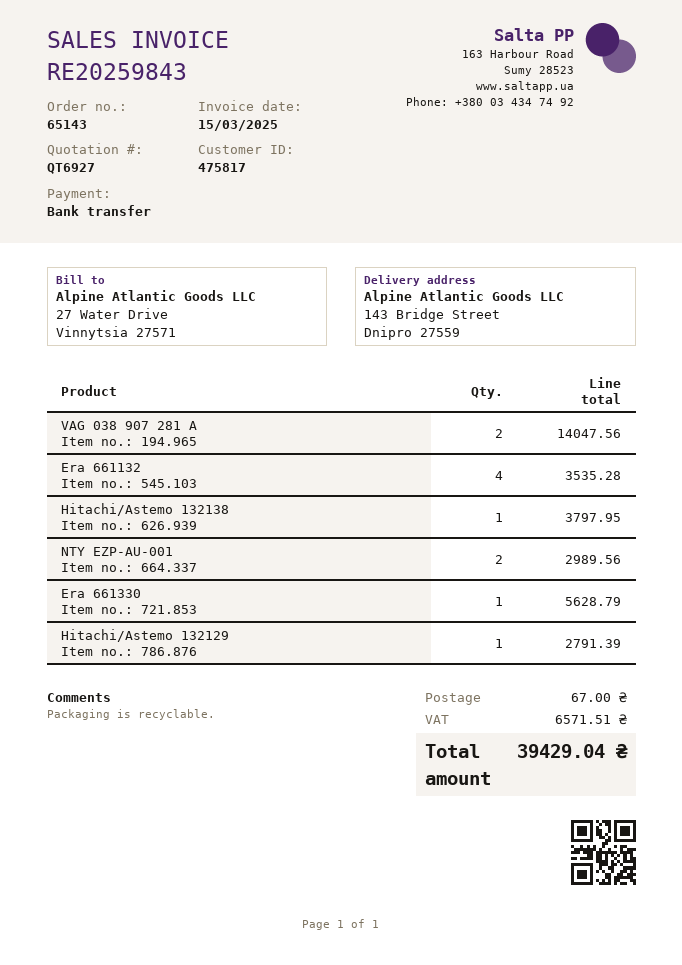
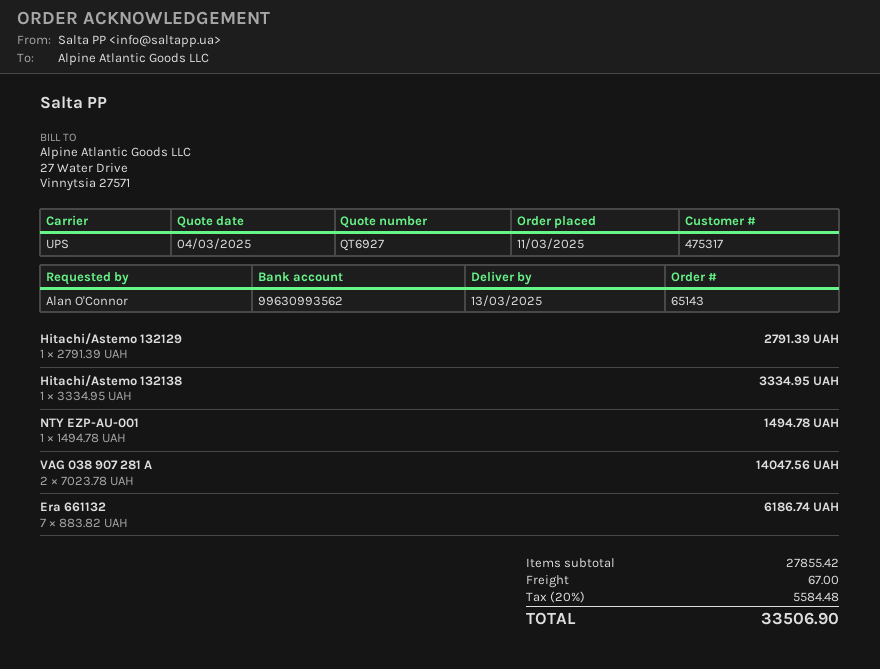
customer number: 475817 -> 475317
Era 661132: 4 for 3535.28 -> 7 for 6186.74
Hitachi/Astemo 132138: 1 for 3797.95 -> 1 for 3334.95
NTY EZP-AU-001: 2 for 2989.56 -> 1 for 1494.78
Era 661330: 1 for 5628.79 -> none
tax: 6571.51 -> 5584.48
total: 39429.04 -> 33506.90

